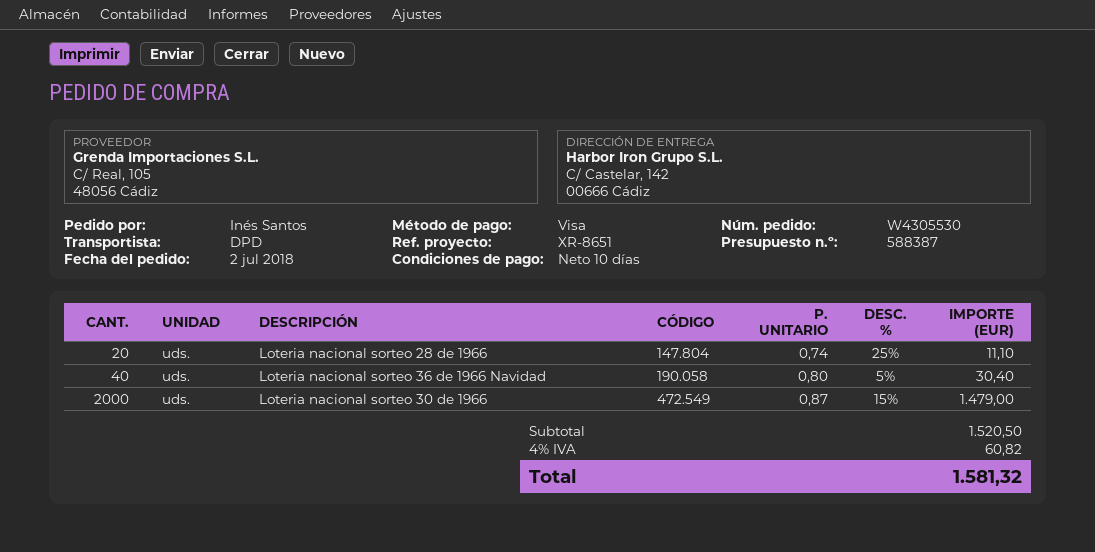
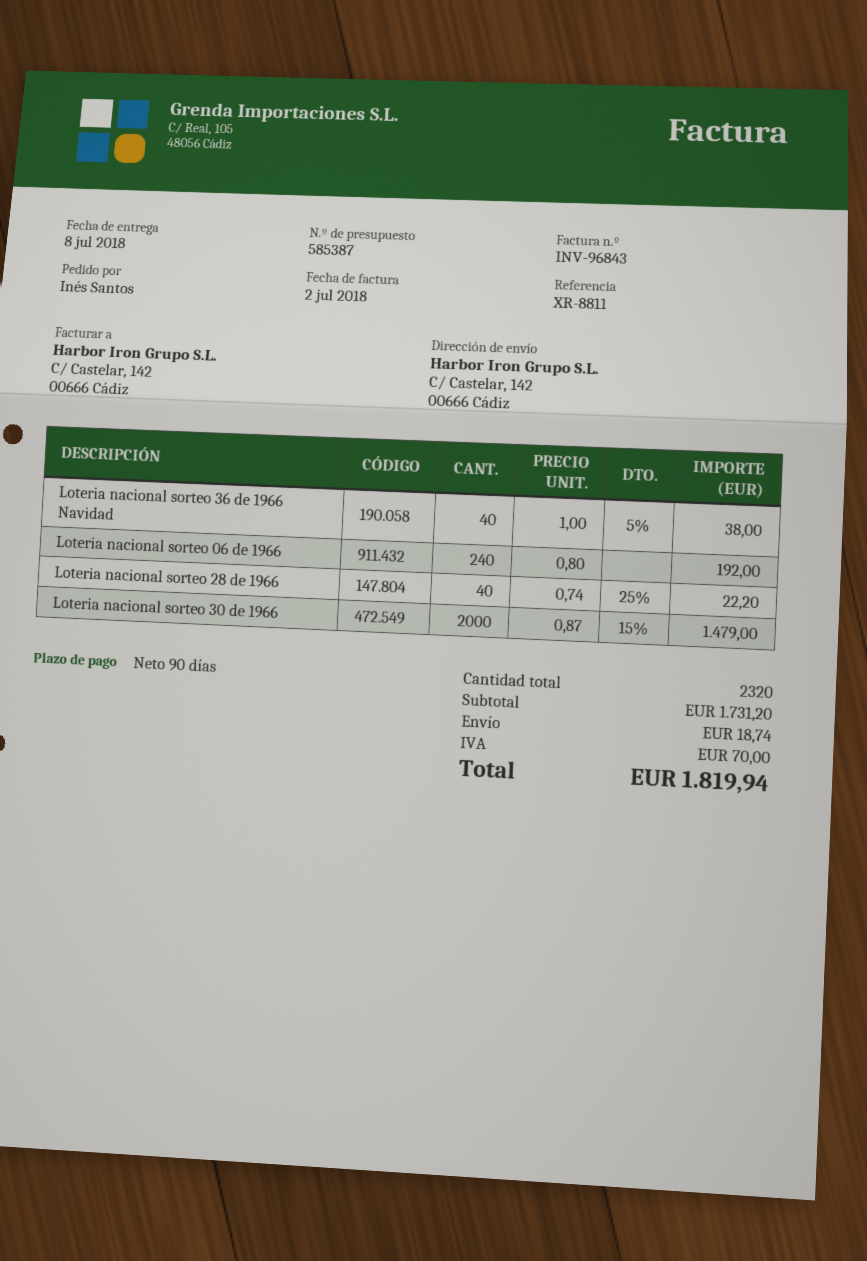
quote number: 588387 -> 585387
payment terms: 10 days -> 90 days
reference: XR-8651 -> XR-8811
Loteria nacional sorteo 28 de 1966: 20 x 0.74 - 25% = 11.10 -> 40 x 0.74 - 25% = 22.20
Loteria nacional sorteo 36 de 1966 Navidad: 40 x 0.80 - 5% = 30.40 -> 40 x 1.00 - 5% = 38.00
Loteria nacional sorteo 06 de 1966: none -> 240 x 0.80 = 192.00
subtotal: 1520.50 -> 1731.20
shipping: none -> 18.74
tax: 60.82 -> 70.00
total: 1581.32 -> 1819.94

